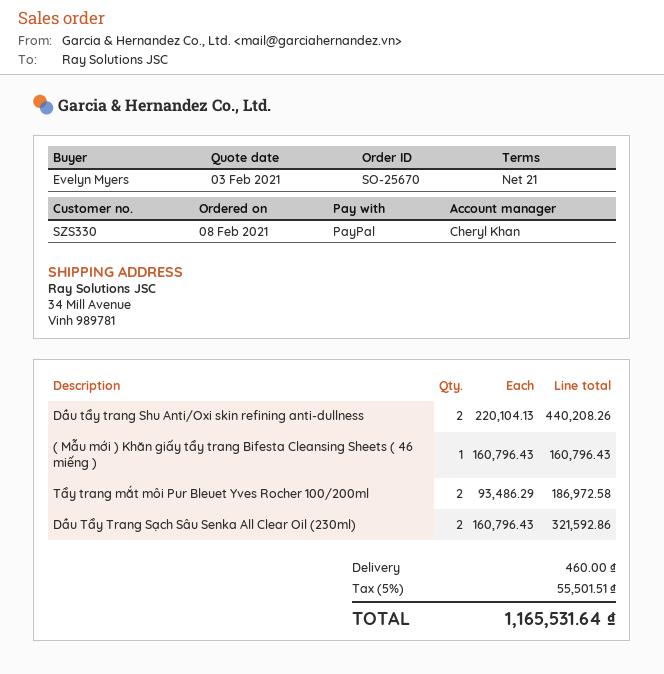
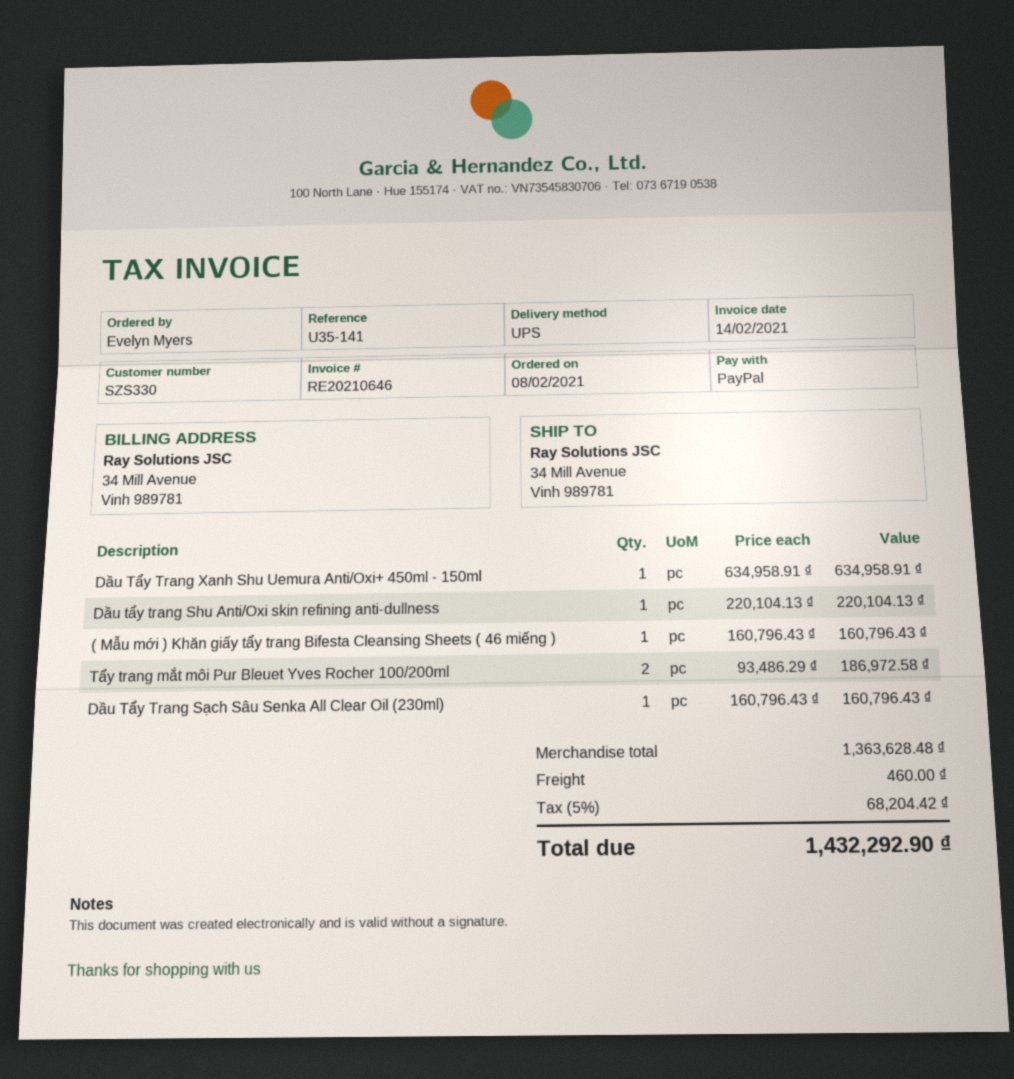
Dầu tẩy trang Shu Anti/Oxi skin refining anti-dullness: 2 x 220104.13 = 440208.26 -> 1 x 220104.13 = 220104.13
Dầu Tẩy Trang Sạch Sâu Senka All Clear Oil (230ml): 2 x 160796.43 = 321592.86 -> 1 x 160796.43 = 160796.43
Dầu Tẩy Trang Xanh Shu Uemura Anti/Oxi+ 450ml - 150ml: none -> 1 x 634958.91 = 634958.91
tax: 5% = 55501.51 -> 5% = 68204.42
total: 1165531.64 -> 1432292.90

